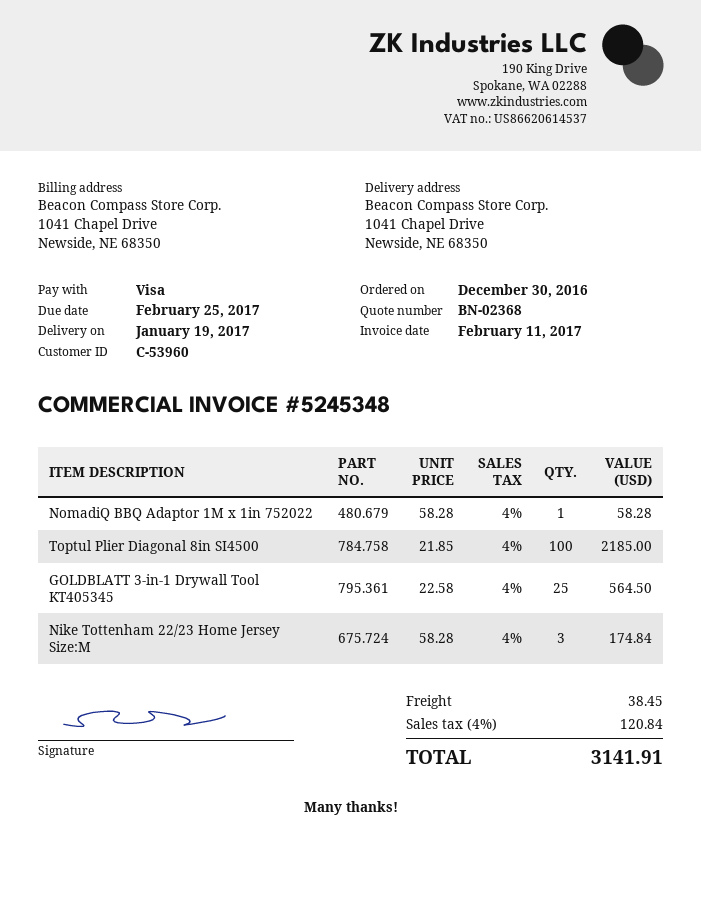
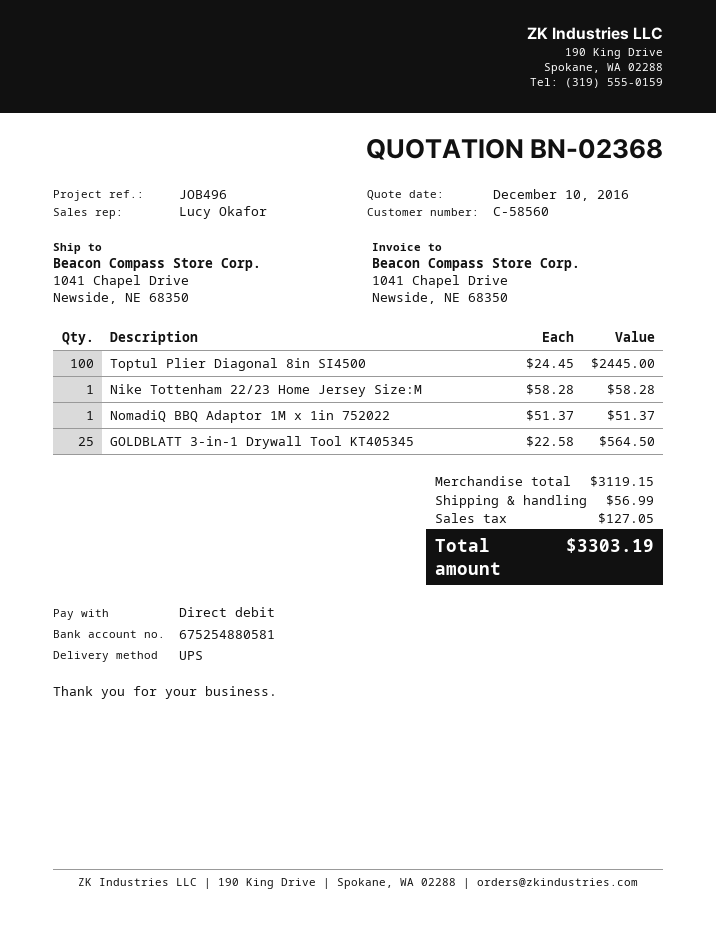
customer number: C-53960 -> C-58560
payment method: Visa -> direct debit
NomadiQ BBQ Adaptor 1M x 1in 752022: 1 x 58.28 = 58.28 -> 1 x 51.37 = 51.37
Toptul Plier Diagonal 8in SI4500: 100 x 21.85 = 2185.00 -> 100 x 24.45 = 2445.00
Nike Tottenham 22/23 Home Jersey Size:M: 3 x 58.28 = 174.84 -> 1 x 58.28 = 58.28
shipping: 38.45 -> 56.99
tax: 120.84 -> 127.05
total: 3141.91 -> 3303.19

